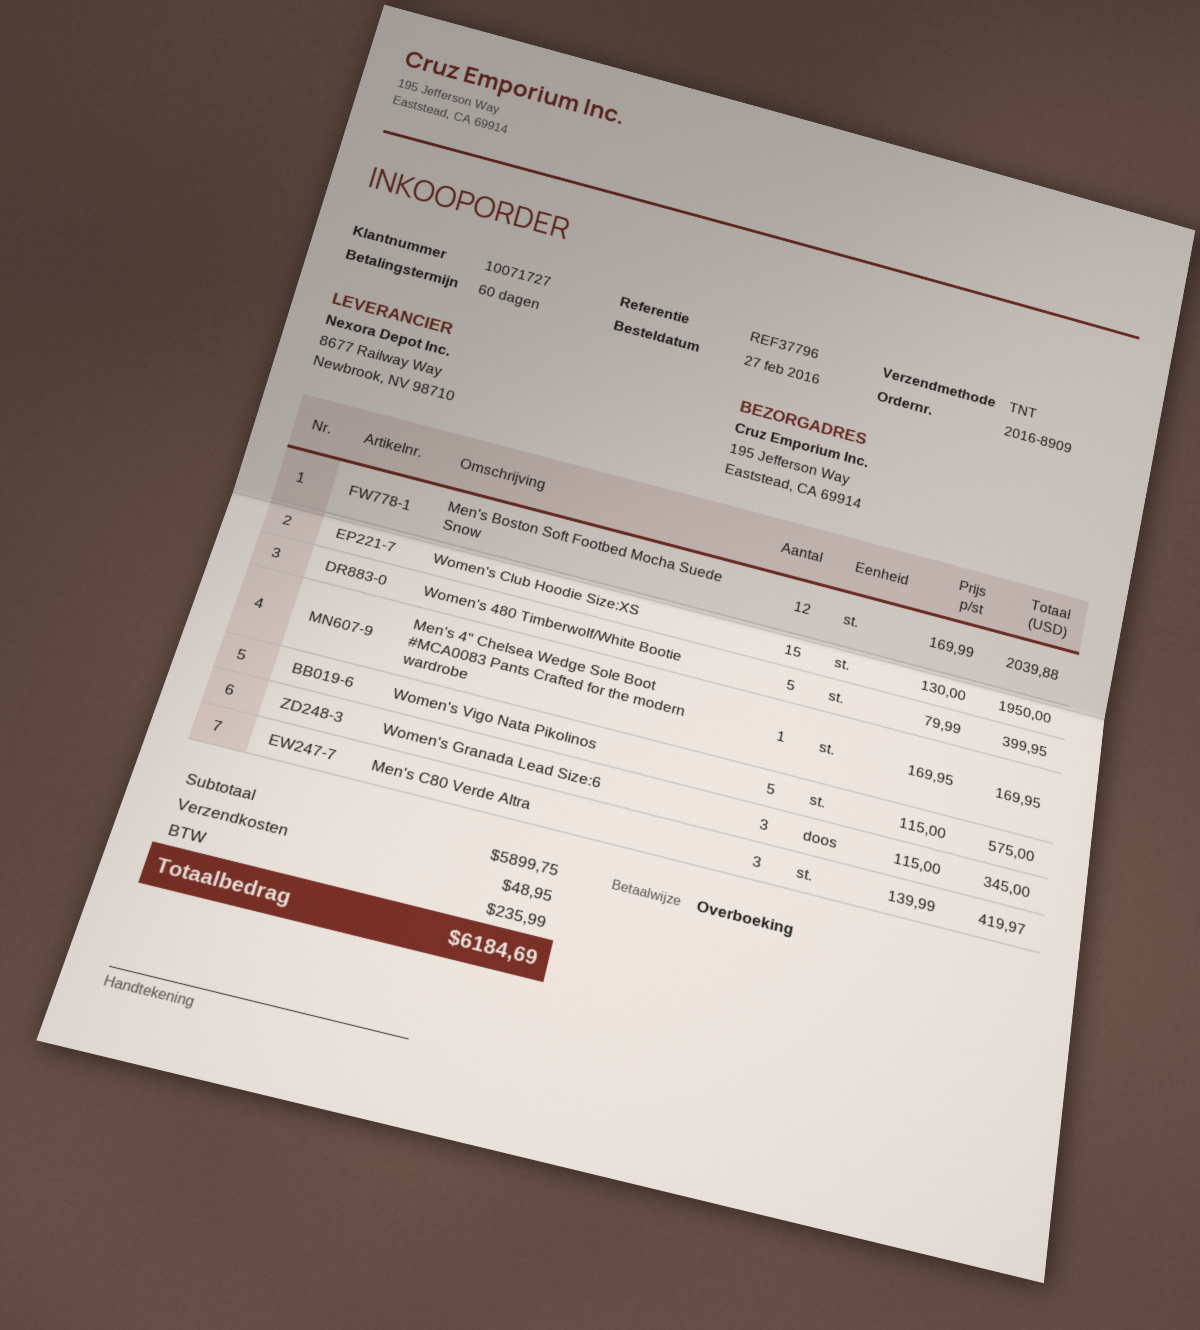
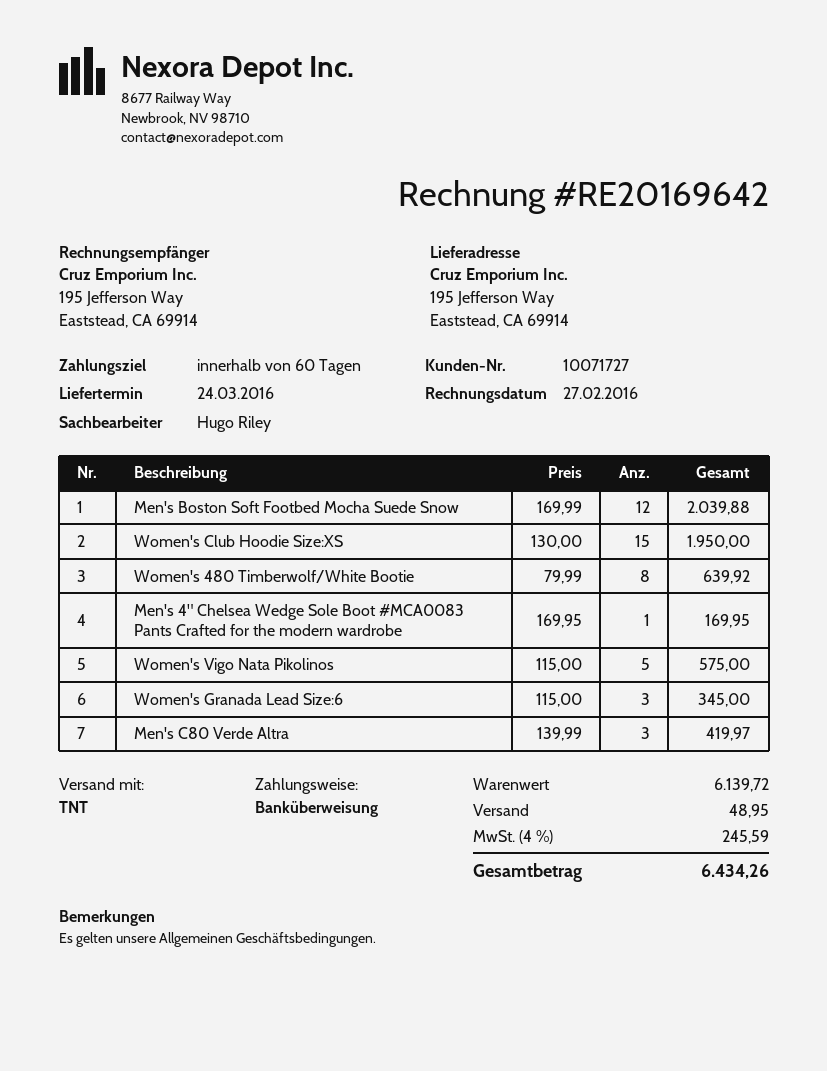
Women's 480 Timberwolf/White Bootie: 5 x 79.99 = 399.95 -> 8 x 79.99 = 639.92
subtotal: 5899.75 -> 6139.72
tax: 235.99 -> 245.59
total: 6184.69 -> 6434.26

